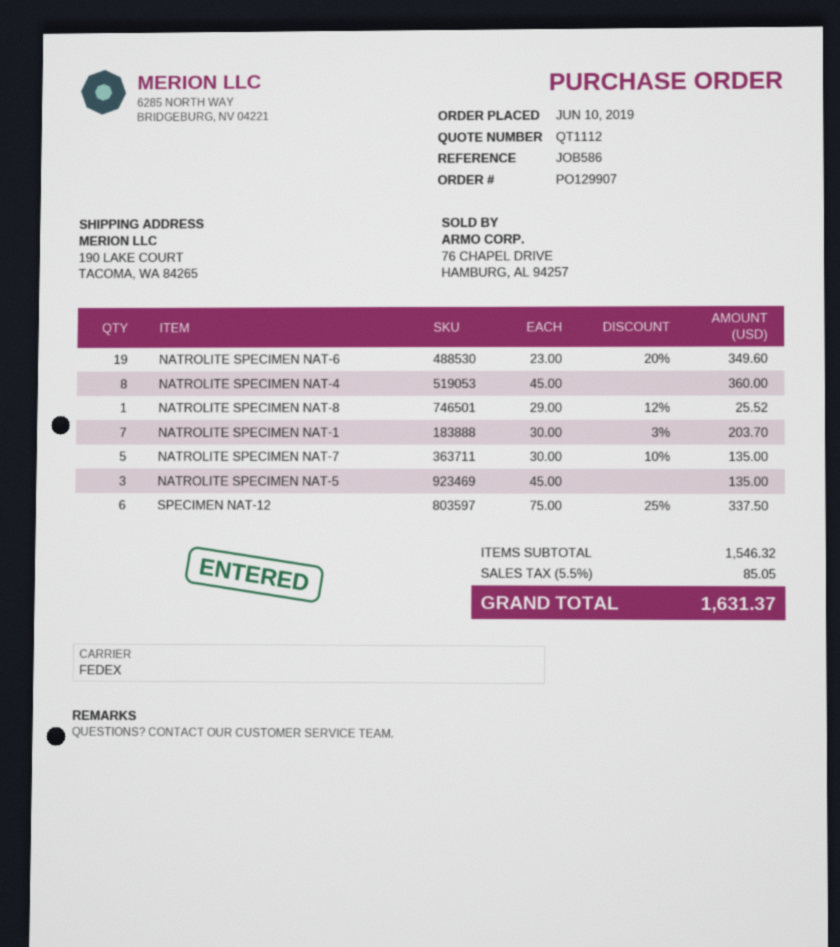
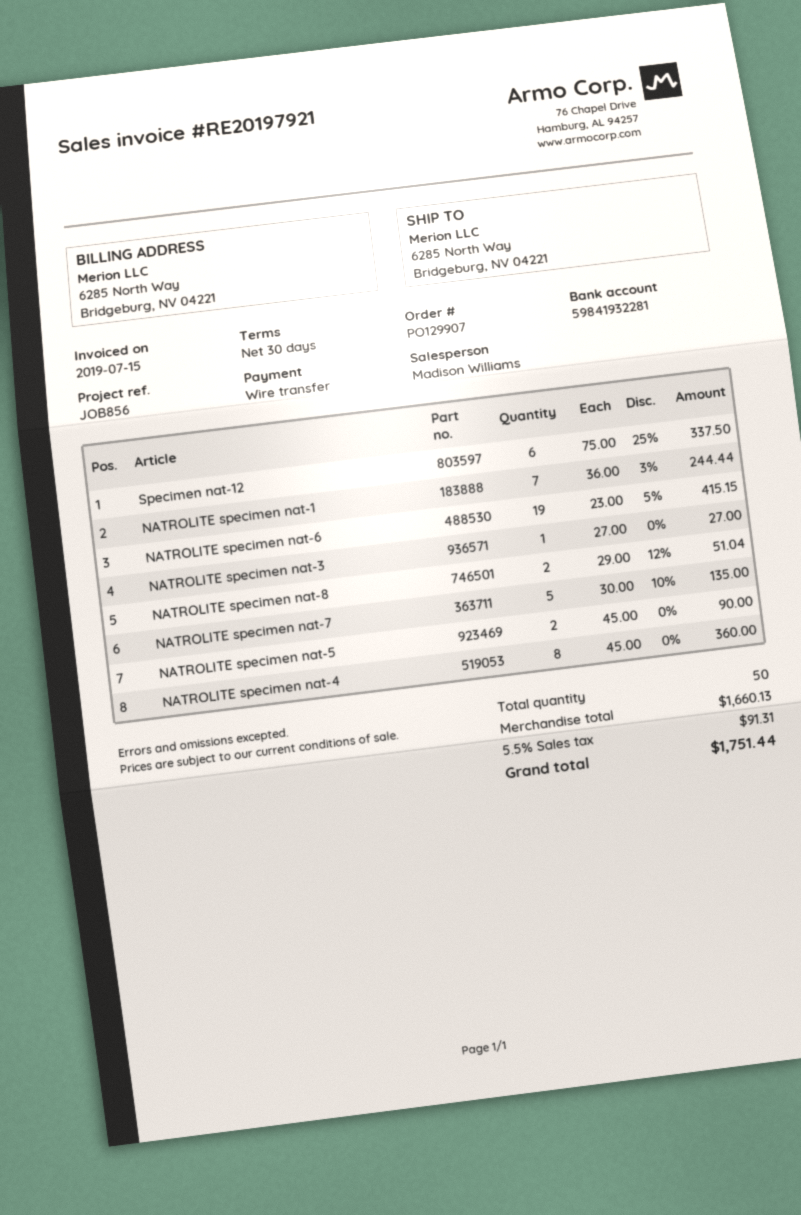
reference: JOB586 -> JOB856
ship to: 190 LAKE COURT, TACOMA, WA 84265 -> 6285 North Way, Bridgeburg, NV 04221
NATROLITE SPECIMEN NAT-6: 19 x 23.00 - 20% = 349.60 -> 19 x 23.00 - 5% = 415.15
NATROLITE SPECIMEN NAT-8: 1 x 29.00 - 12% = 25.52 -> 2 x 29.00 - 12% = 51.04
NATROLITE SPECIMEN NAT-1: 7 x 30.00 - 3% = 203.70 -> 7 x 36.00 - 3% = 244.44
NATROLITE SPECIMEN NAT-5: 3 x 45.00 = 135.00 -> 2 x 45.00 = 90.00
NATROLITE specimen nat-3: none -> 1 x 27.00 = 27.00
subtotal: 1546.32 -> 1660.13
tax: 5.5% = 85.05 -> 5.5% = 91.31
total: 1631.37 -> 1751.44

